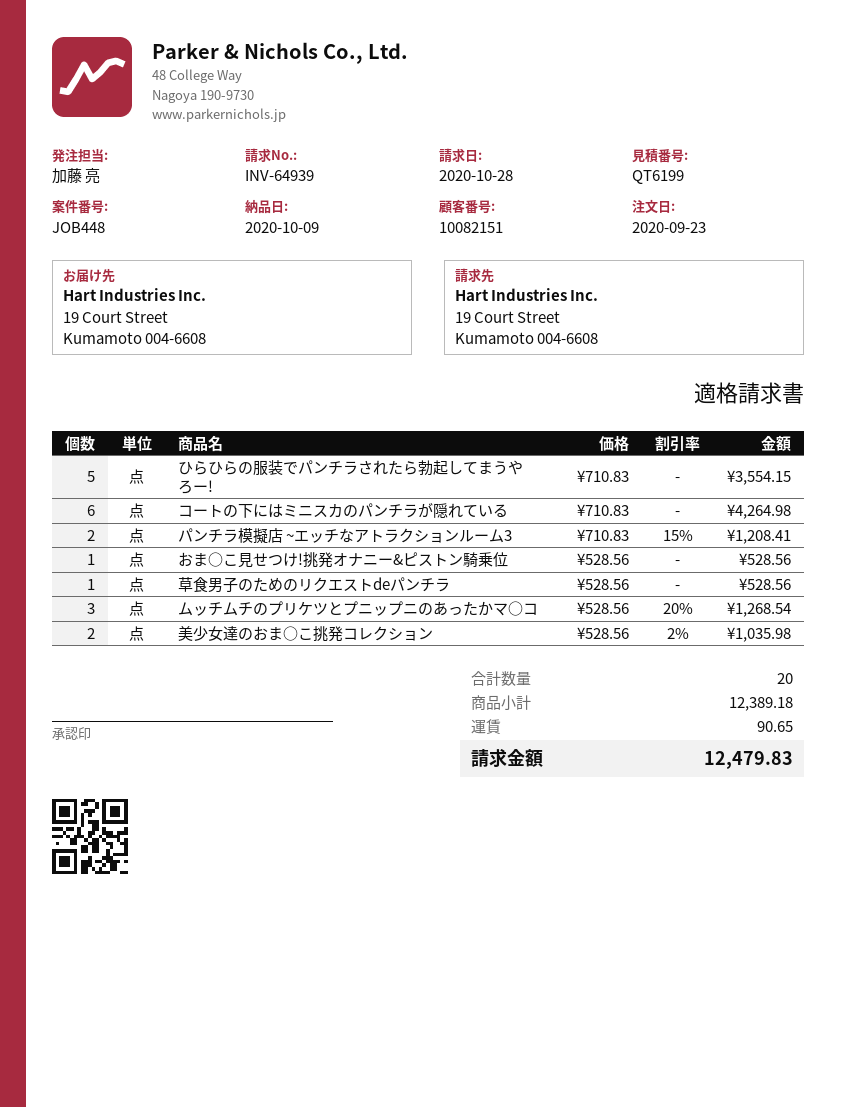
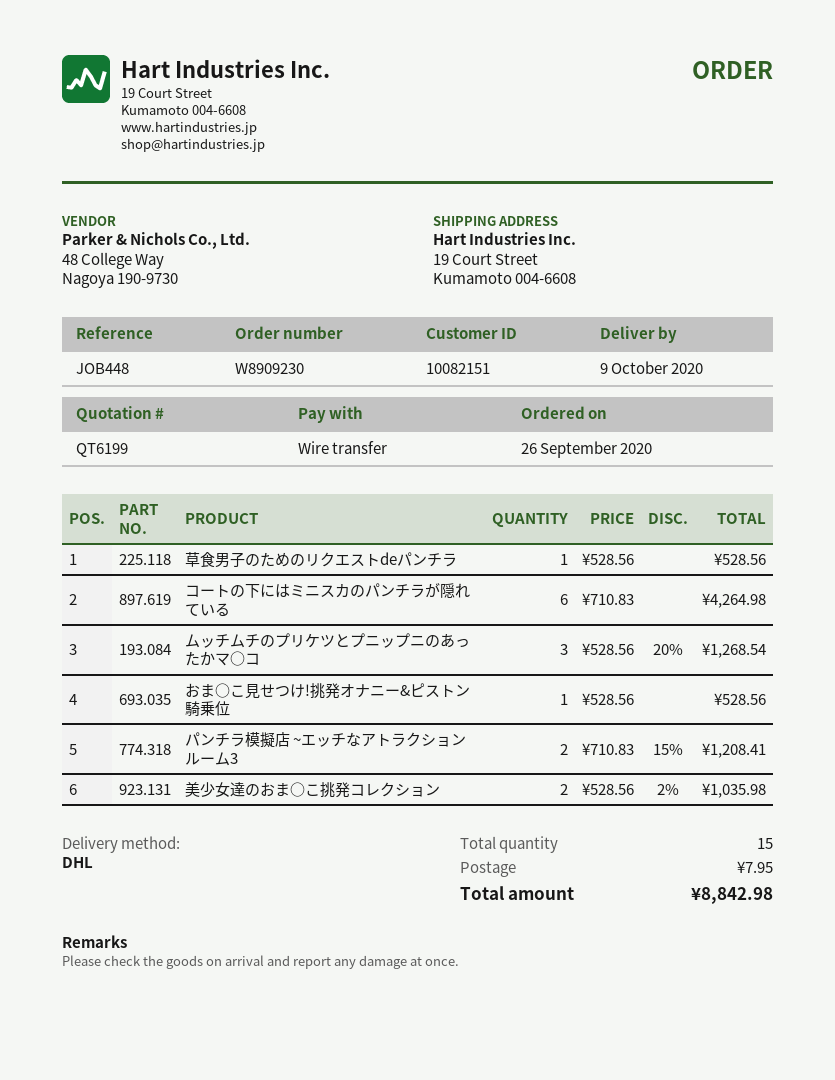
order date: 2020-09-23 -> 2020-09-26
ひらひらの服装でパンチラされたら勃起してまうやろー!: 5 x 710.83 = 3554.15 -> none
total quantity: 20 -> 15
shipping: 90.65 -> 7.95
total: 12479.83 -> 8842.98

